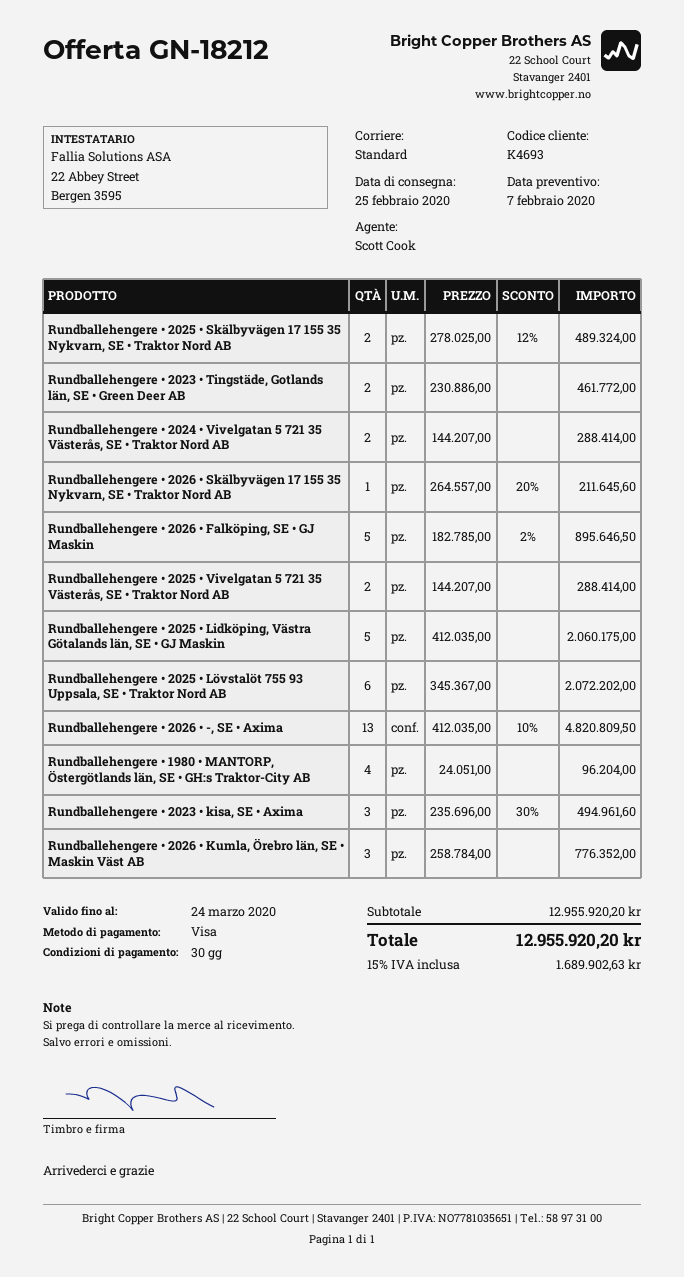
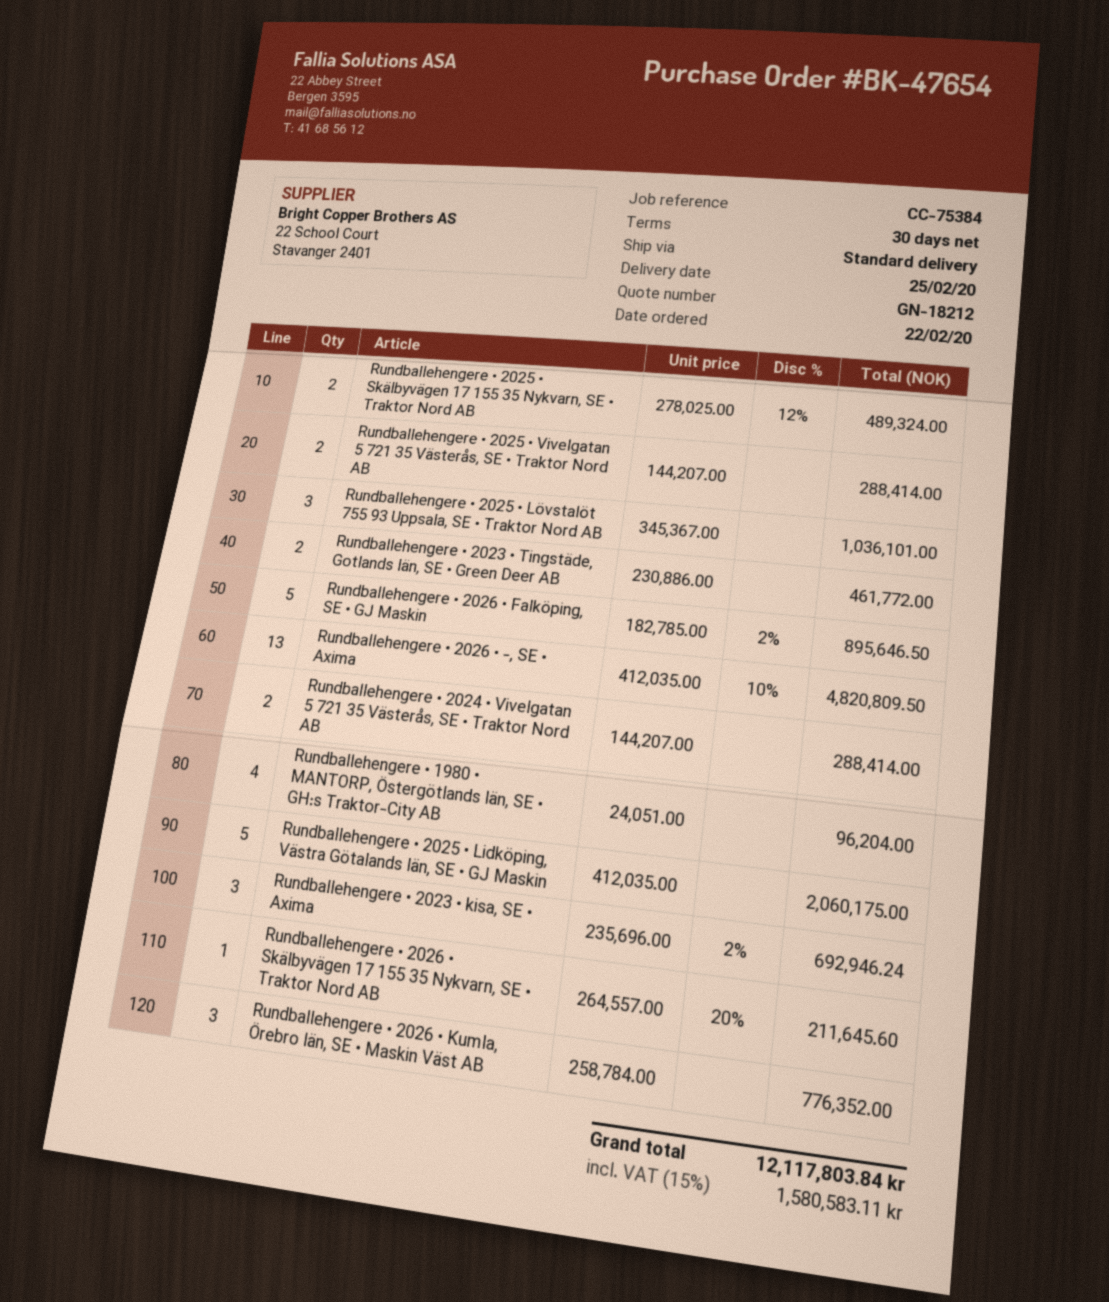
Rundballehengere • 2025 • Lövstalöt 755 93 Uppsala, SE • Traktor Nord AB: 6 x 345367.00 = 2072202.00 -> 3 x 345367.00 = 1036101.00
Rundballehengere • 2023 • kisa, SE • Axima: 3 x 235696.00 - 30% = 494961.60 -> 3 x 235696.00 - 2% = 692946.24
tax: 15% = 1689902.63 -> 15% = 1580583.11
total: 12955920.20 -> 12117803.84

